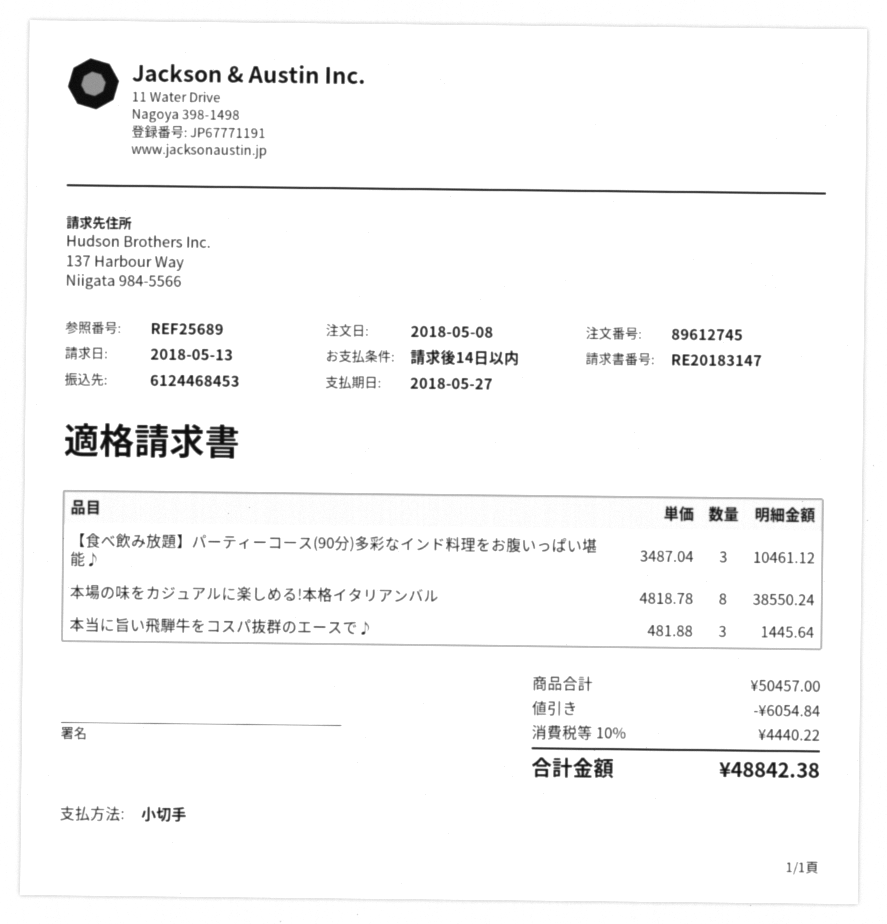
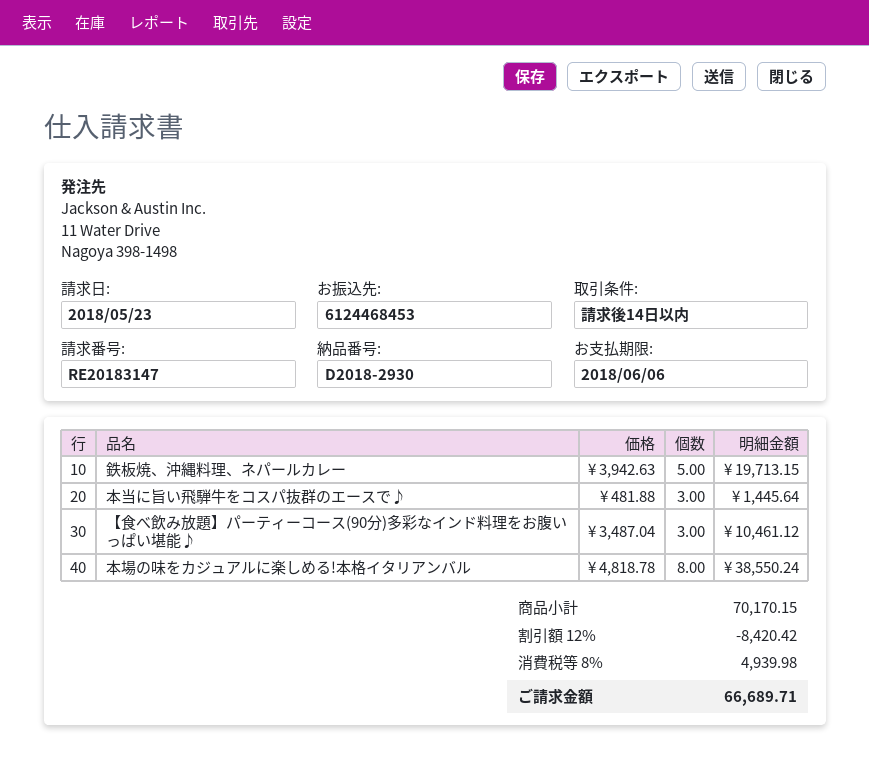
invoice date: 2018-05-13 -> 2018-05-23
due date: 2018-05-27 -> 2018-06-06
鉄板焼、沖縄料理、ネパールカレー: none -> 5 x 3942.63 = 19713.15
subtotal: 50457.00 -> 70170.15
discount: 6054.84 -> 8420.42
tax: 10% = 4440.22 -> 8% = 4939.98
total: 48842.38 -> 66689.71

